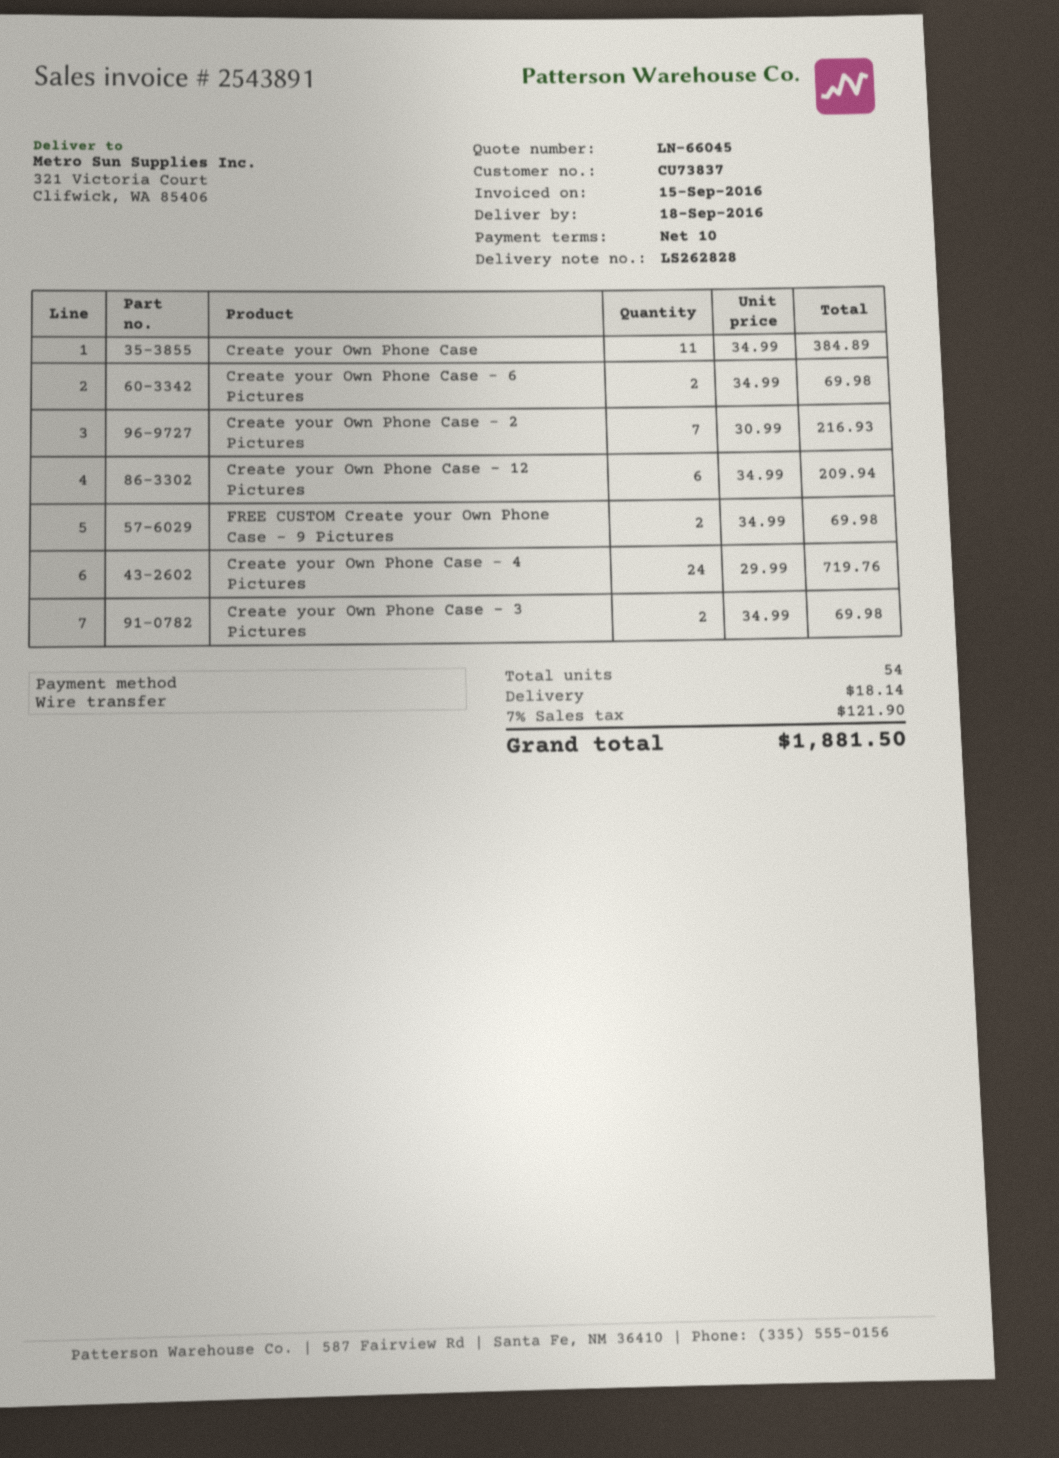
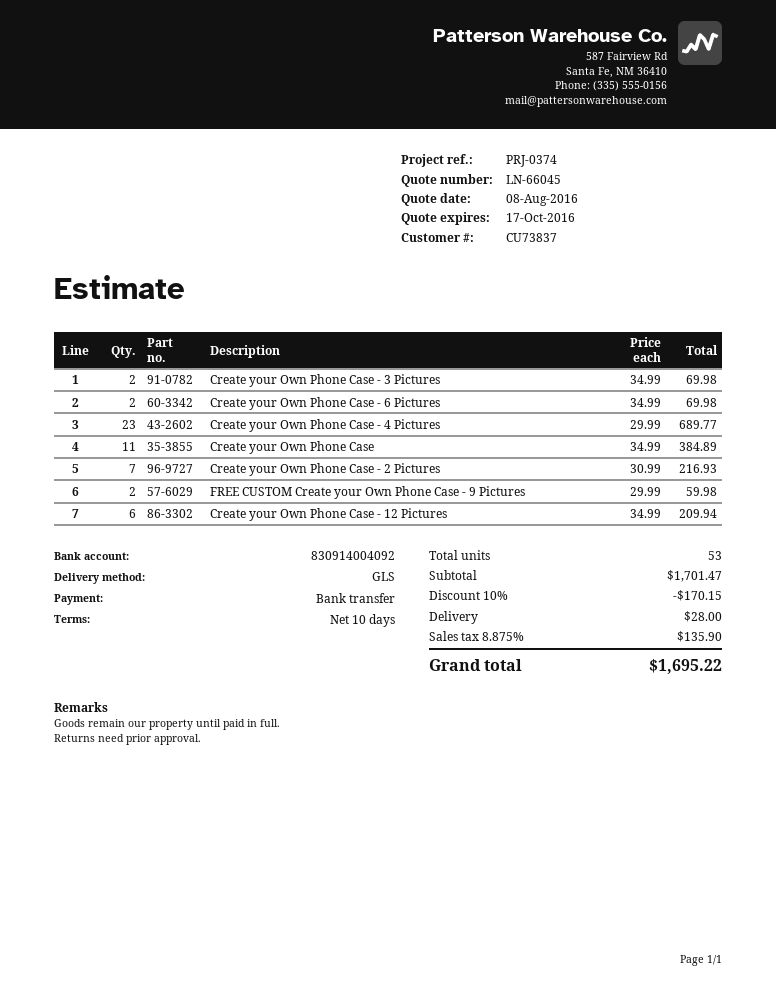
FREE CUSTOM Create your Own Phone Case - 9 Pictures: 2 x 34.99 = 69.98 -> 2 x 29.99 = 59.98
Create your Own Phone Case - 4 Pictures: 24 x 29.99 = 719.76 -> 23 x 29.99 = 689.77
total quantity: 54 -> 53
discount: none -> 10% = 170.15
shipping: 18.14 -> 28.00
tax: 7% = 121.90 -> 8.875% = 135.90
total: 1881.50 -> 1695.22

